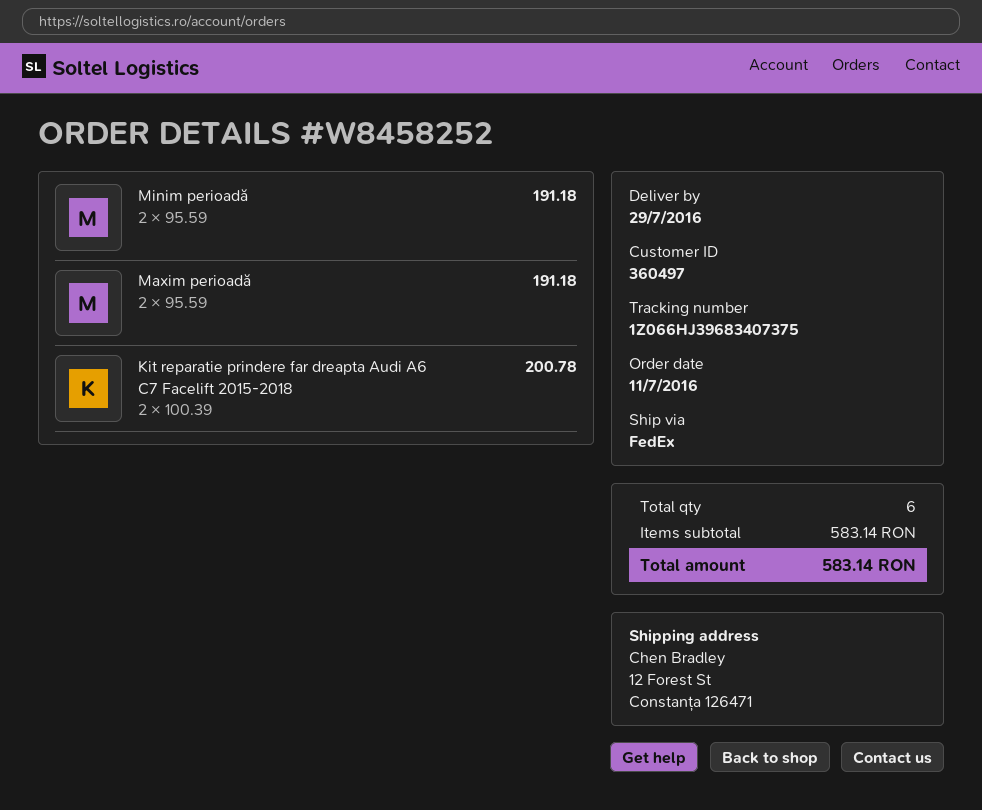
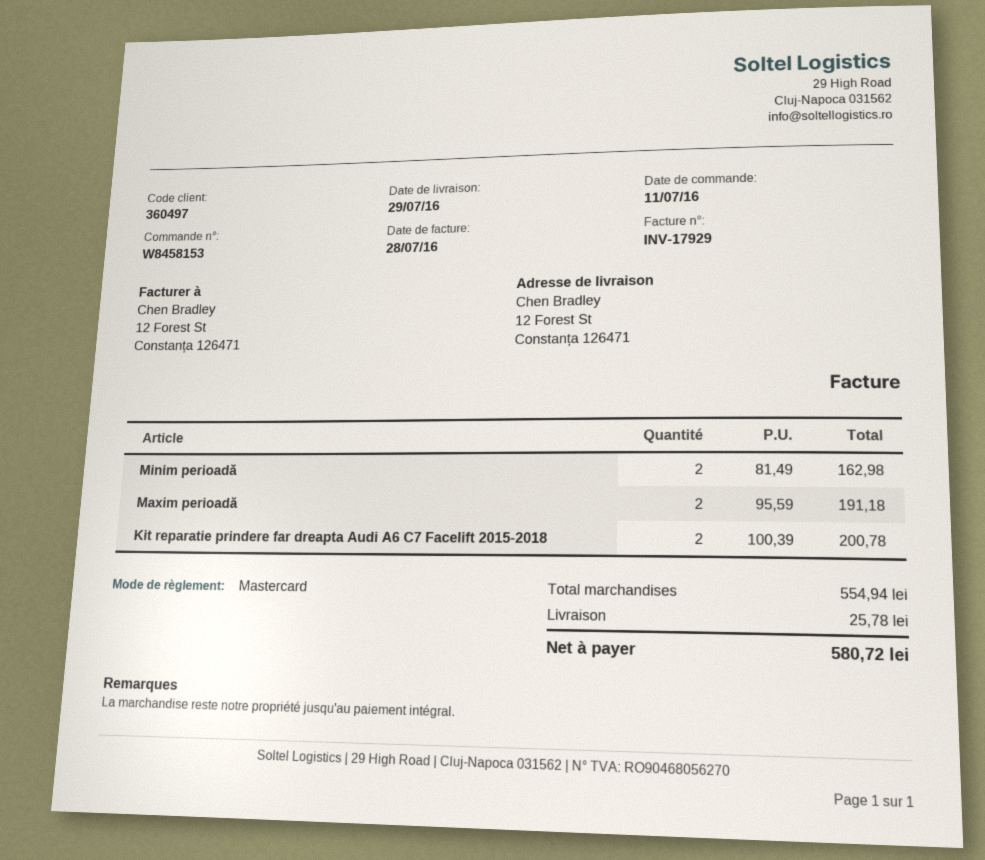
order number: W8458252 -> W8458153
Minim perioadă: 2 x 95.59 = 191.18 -> 2 x 81.49 = 162.98
subtotal: 583.14 -> 554.94
shipping: none -> 25.78
total: 583.14 -> 580.72

